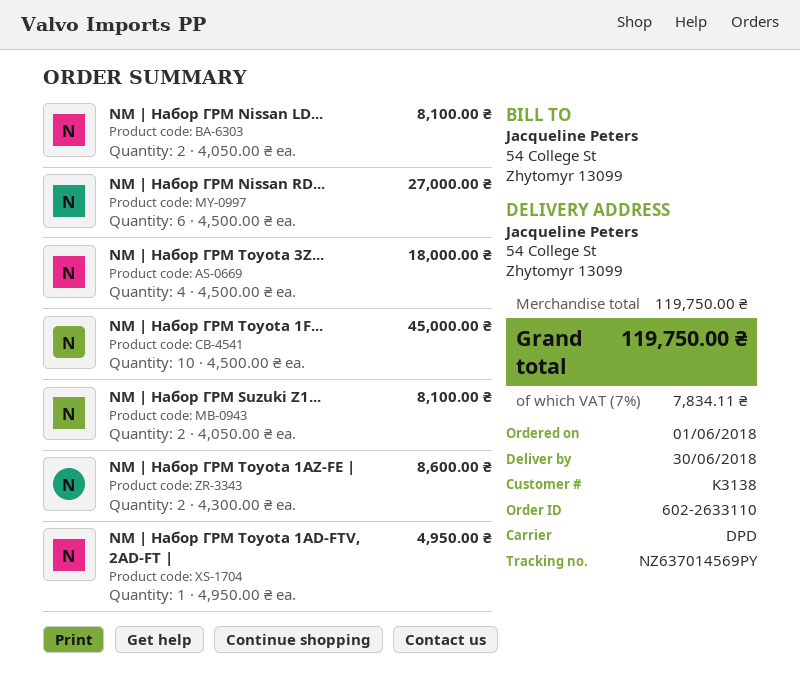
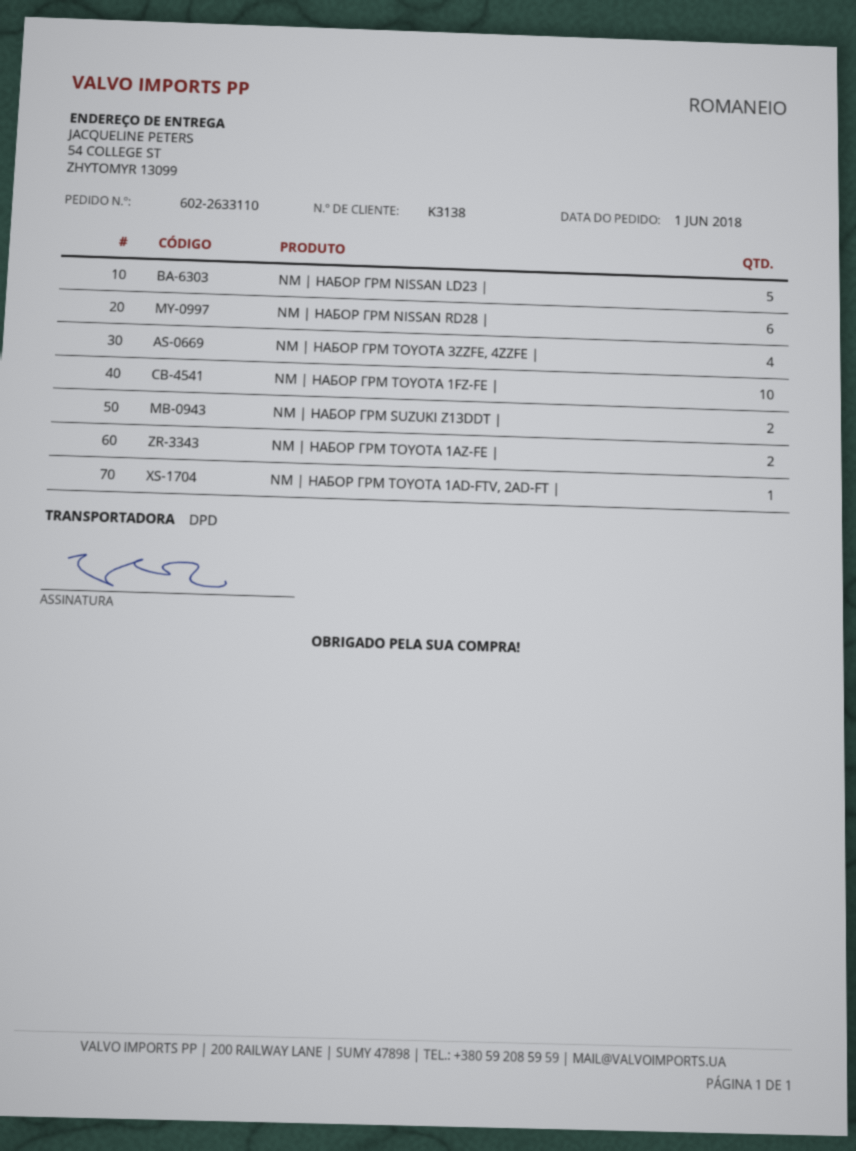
NM | Набор ГРМ Nissan LD...: 2 -> 5

